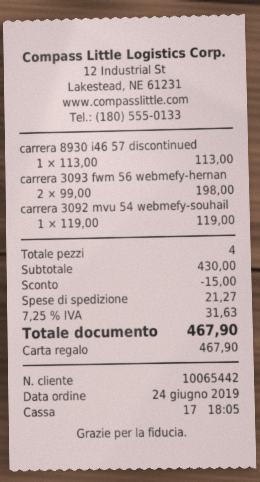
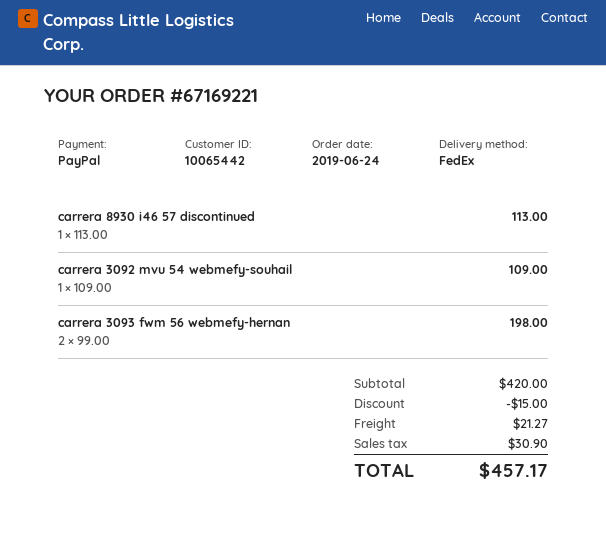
payment method: gift card -> PayPal
carrera 3092 mvu 54 webmefy-souhail: 1 x 119.00 = 119.00 -> 1 x 109.00 = 109.00
subtotal: 430.00 -> 420.00
tax: 31.63 -> 30.90
total: 467.90 -> 457.17

